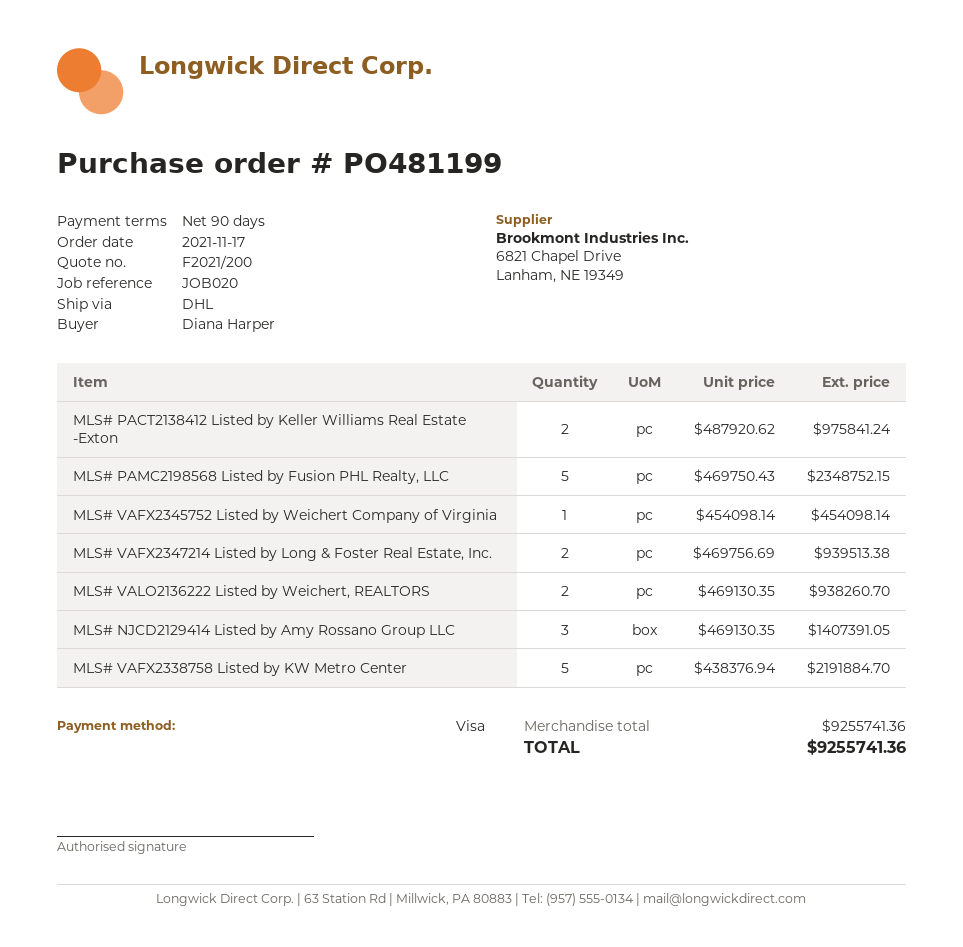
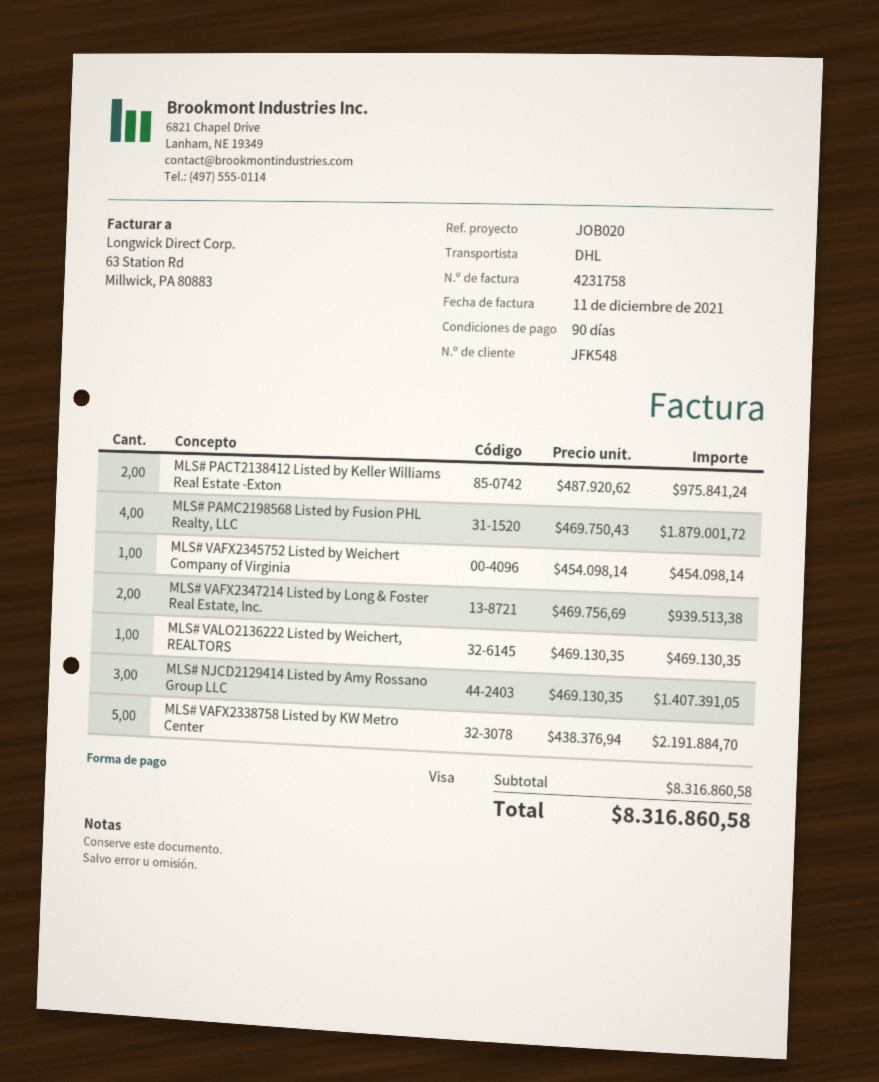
MLS# PAMC2198568 Listed by Fusion PHL Realty, LLC: 5 x 469750.43 = 2348752.15 -> 4 x 469750.43 = 1879001.72
MLS# VALO2136222 Listed by Weichert, REALTORS: 2 x 469130.35 = 938260.70 -> 1 x 469130.35 = 469130.35
subtotal: 9255741.36 -> 8316860.58
total: 9255741.36 -> 8316860.58

